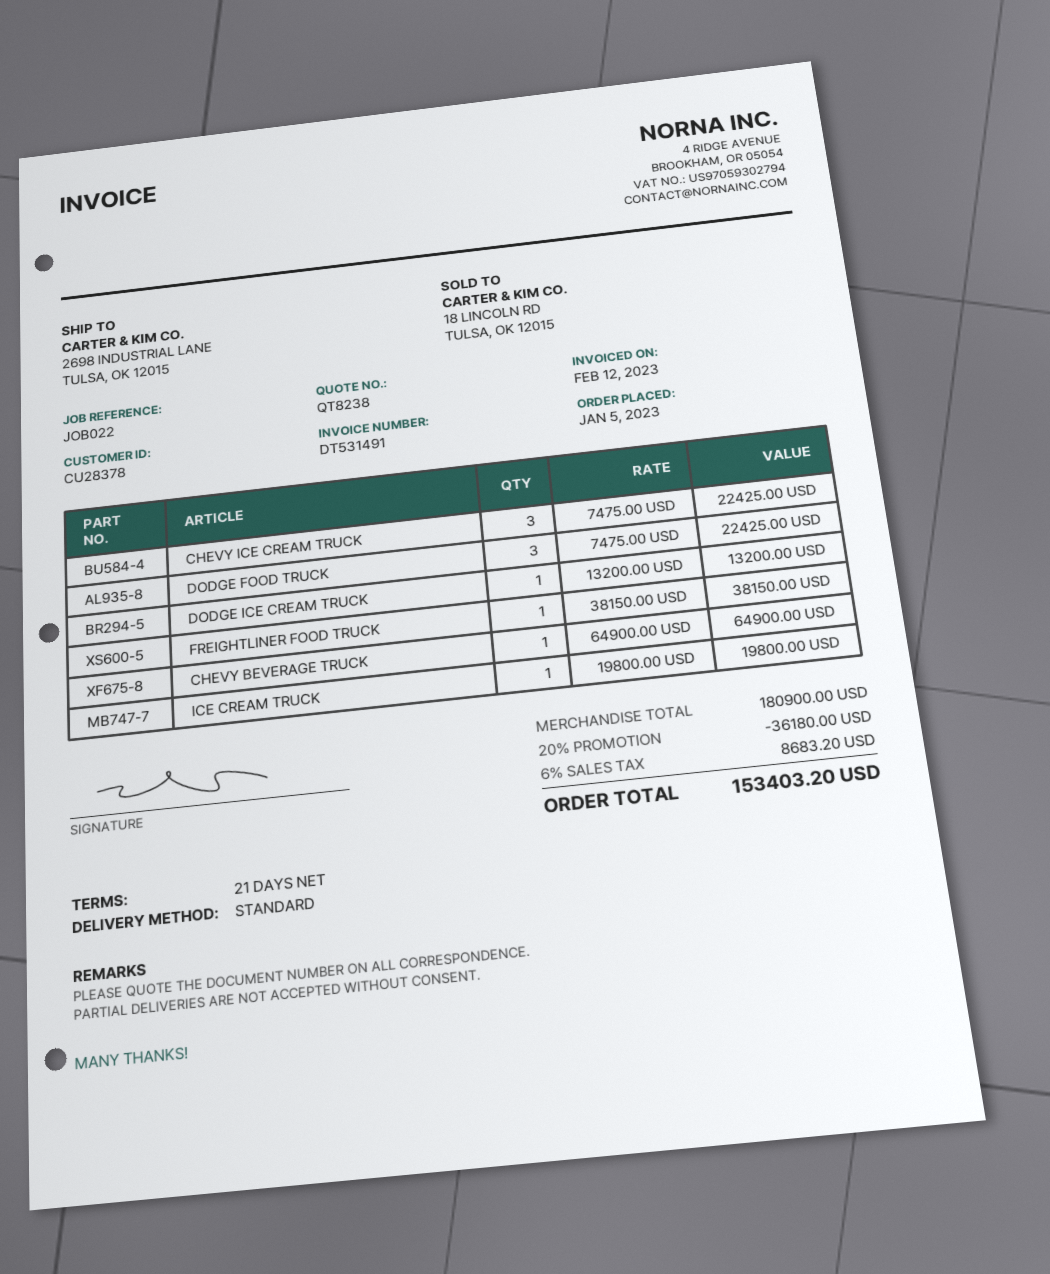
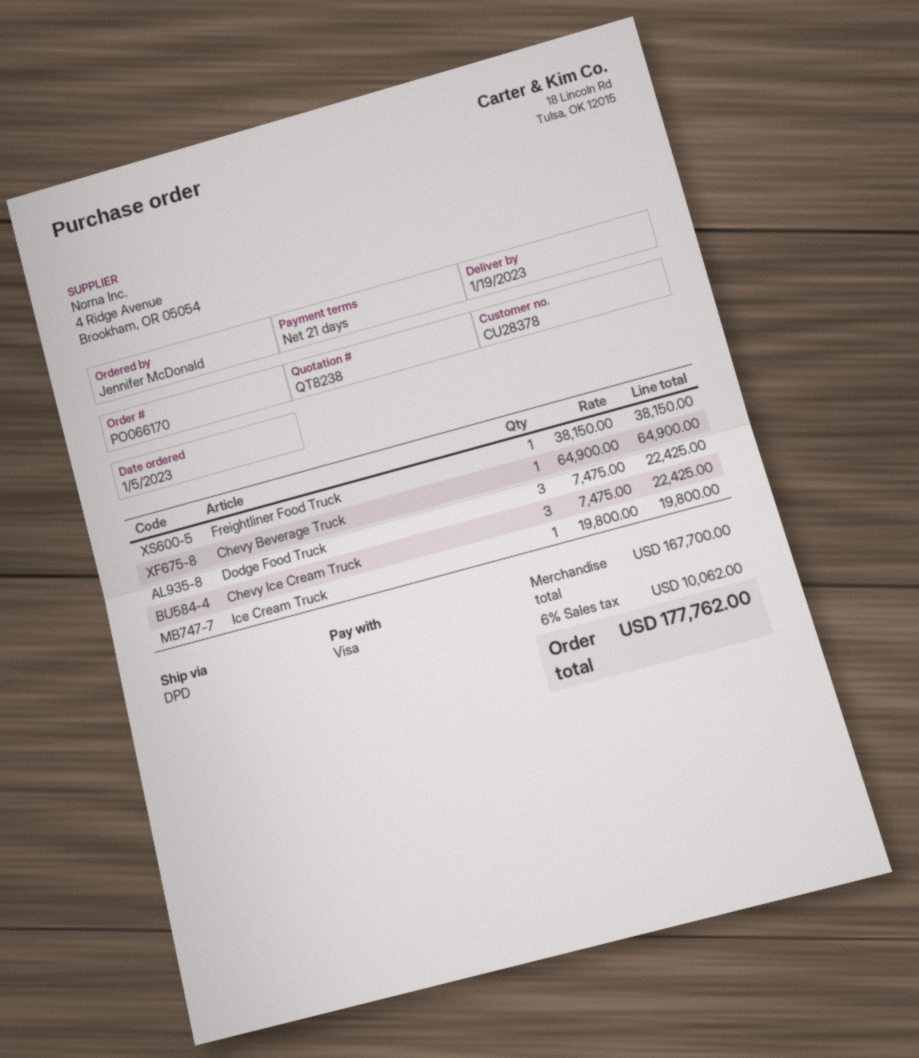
shipping method: standard -> DPD
DODGE ICE CREAM TRUCK: 1 x 13200.00 = 13200.00 -> none
subtotal: 180900.00 -> 167700.00
discount: 20% = 36180.00 -> none
tax: 6% = 8683.20 -> 6% = 10062.00
total: 153403.20 -> 177762.00

